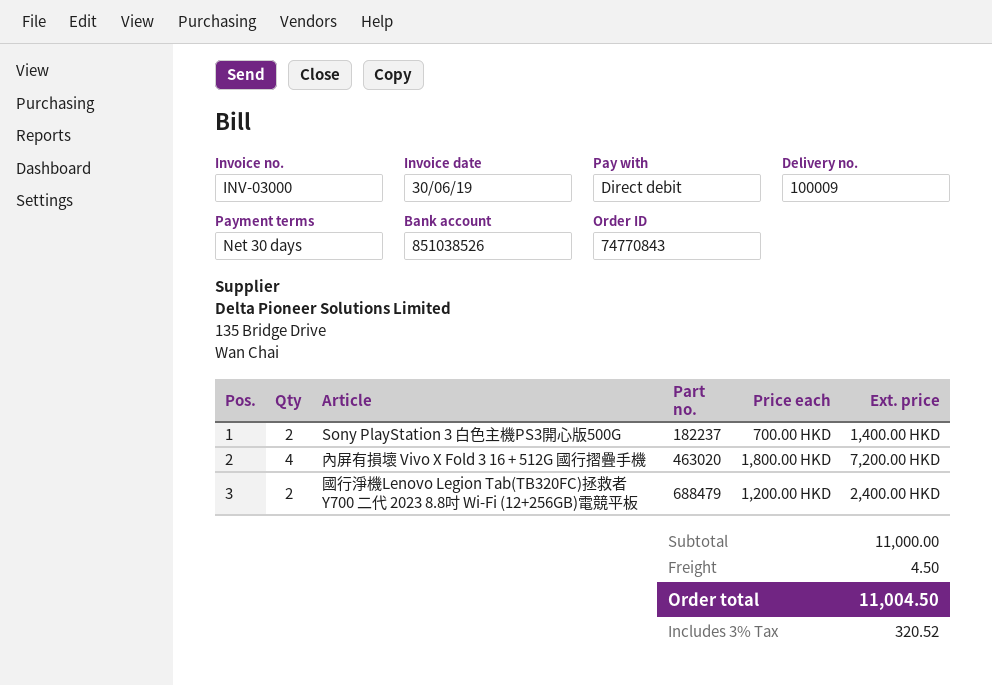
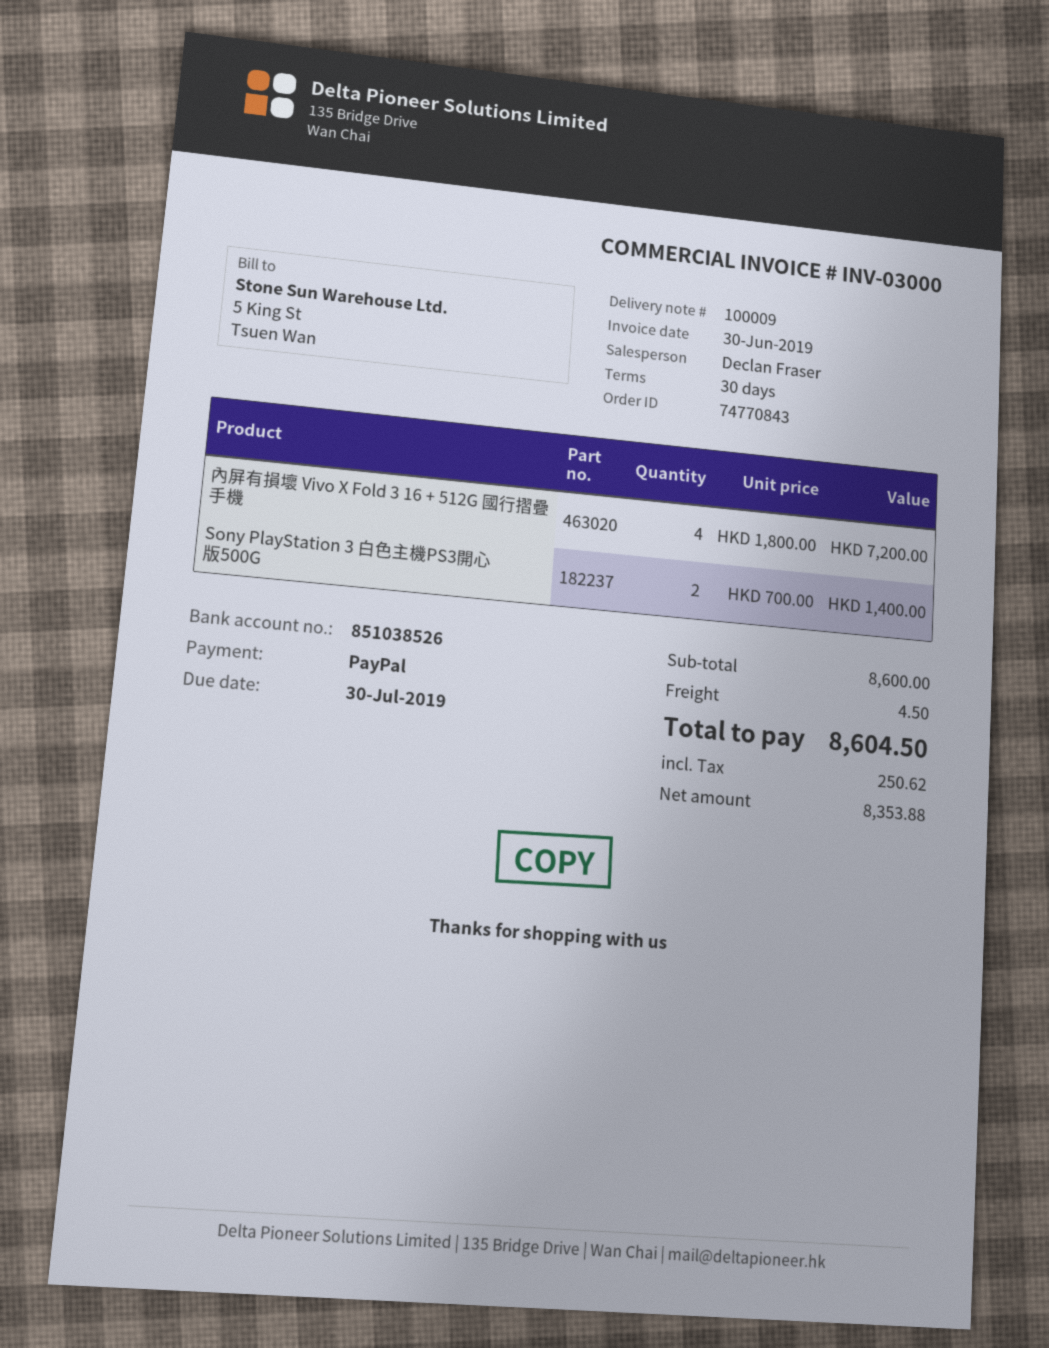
payment method: direct debit -> PayPal
國行淨機Lenovo Legion Tab(TB320FC)拯救者 Y700 二代 2023 8.8吋 Wi-Fi (12+256GB)電競平板: 2 x 1200.00 = 2400.00 -> none
subtotal: 11000.00 -> 8600.00
tax: 320.52 -> 250.62
total: 11004.50 -> 8604.50

